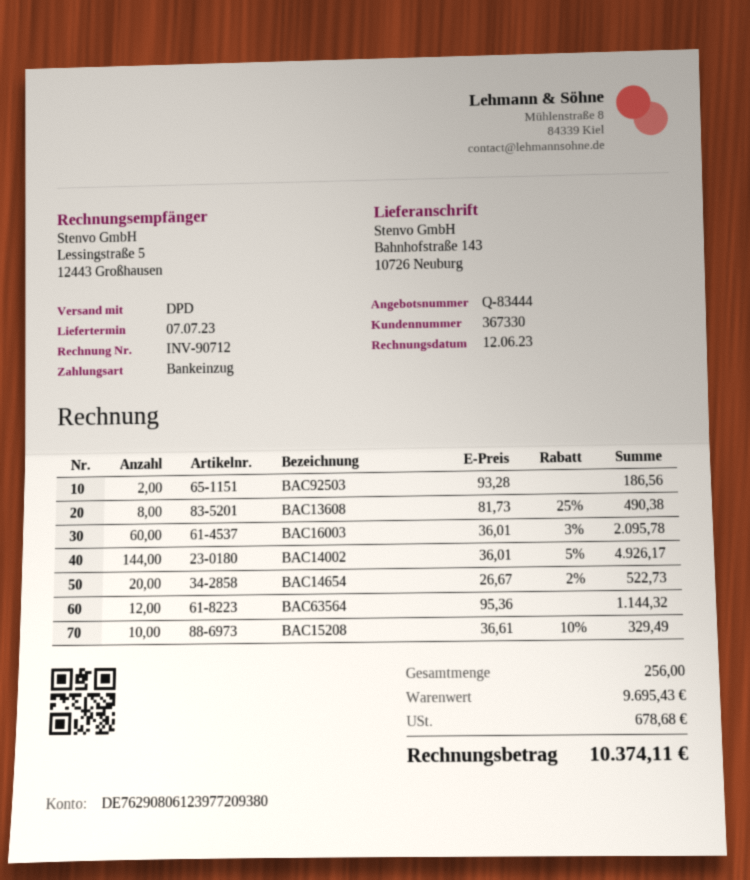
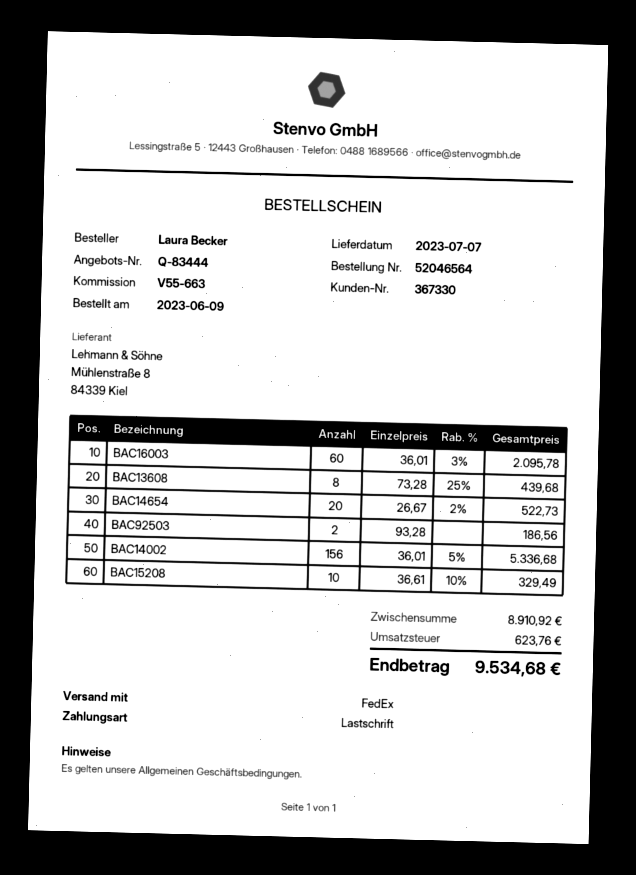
shipping method: DPD -> FedEx
BAC13608: 8 x 81.73 - 25% = 490.38 -> 8 x 73.28 - 25% = 439.68
BAC14002: 144 x 36.01 - 5% = 4926.17 -> 156 x 36.01 - 5% = 5336.68
BAC63564: 12 x 95.36 = 1144.32 -> none
subtotal: 9695.43 -> 8910.92
tax: 678.68 -> 623.76
total: 10374.11 -> 9534.68

